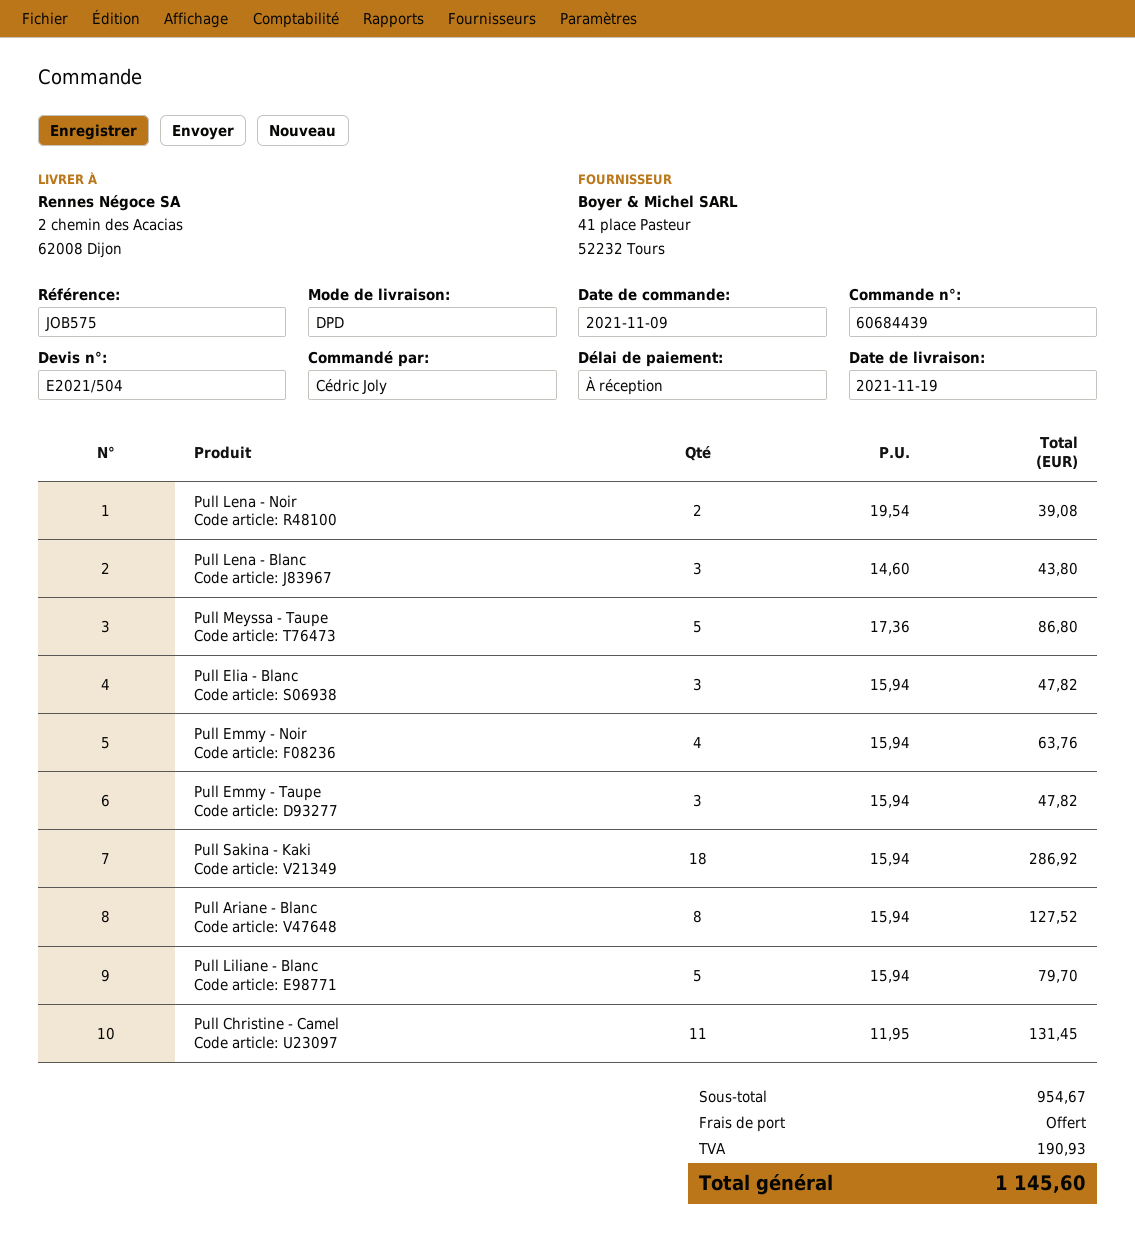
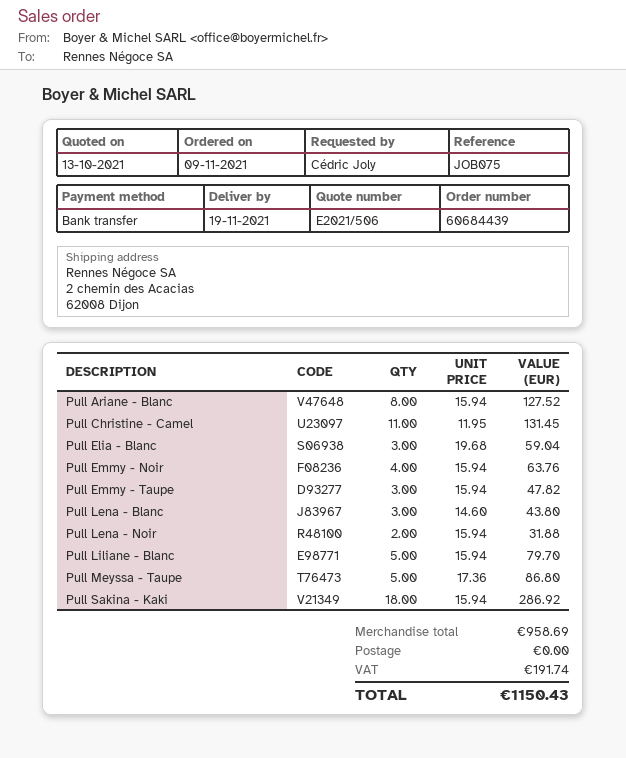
quote number: E2021/504 -> E2021/506
reference: JOB575 -> JOB075
Pull Lena - Noir: 2 x 19.54 = 39.08 -> 2 x 15.94 = 31.88
Pull Elia - Blanc: 3 x 15.94 = 47.82 -> 3 x 19.68 = 59.04
subtotal: 954.67 -> 958.69
tax: 190.93 -> 191.74
total: 1145.60 -> 1150.43

